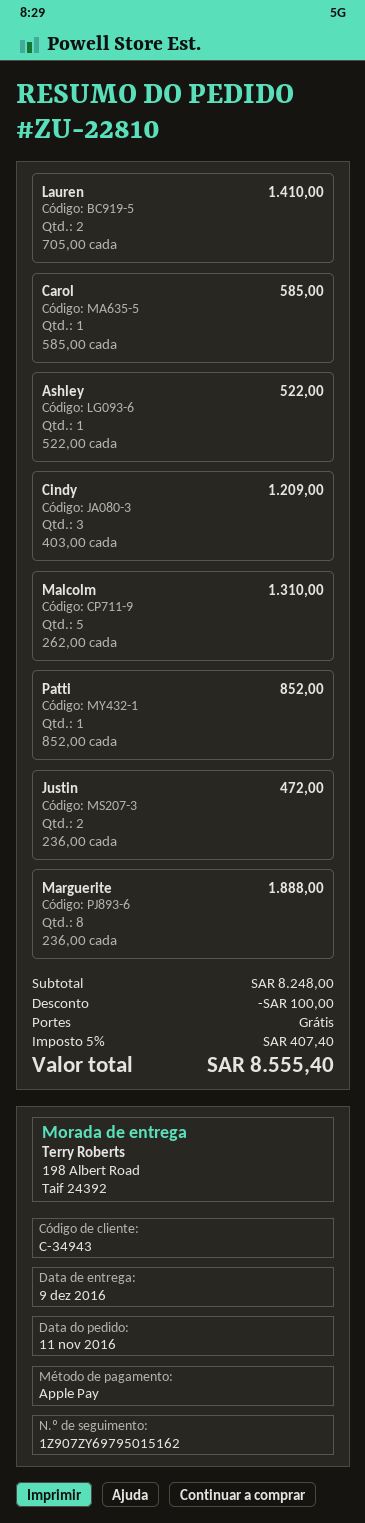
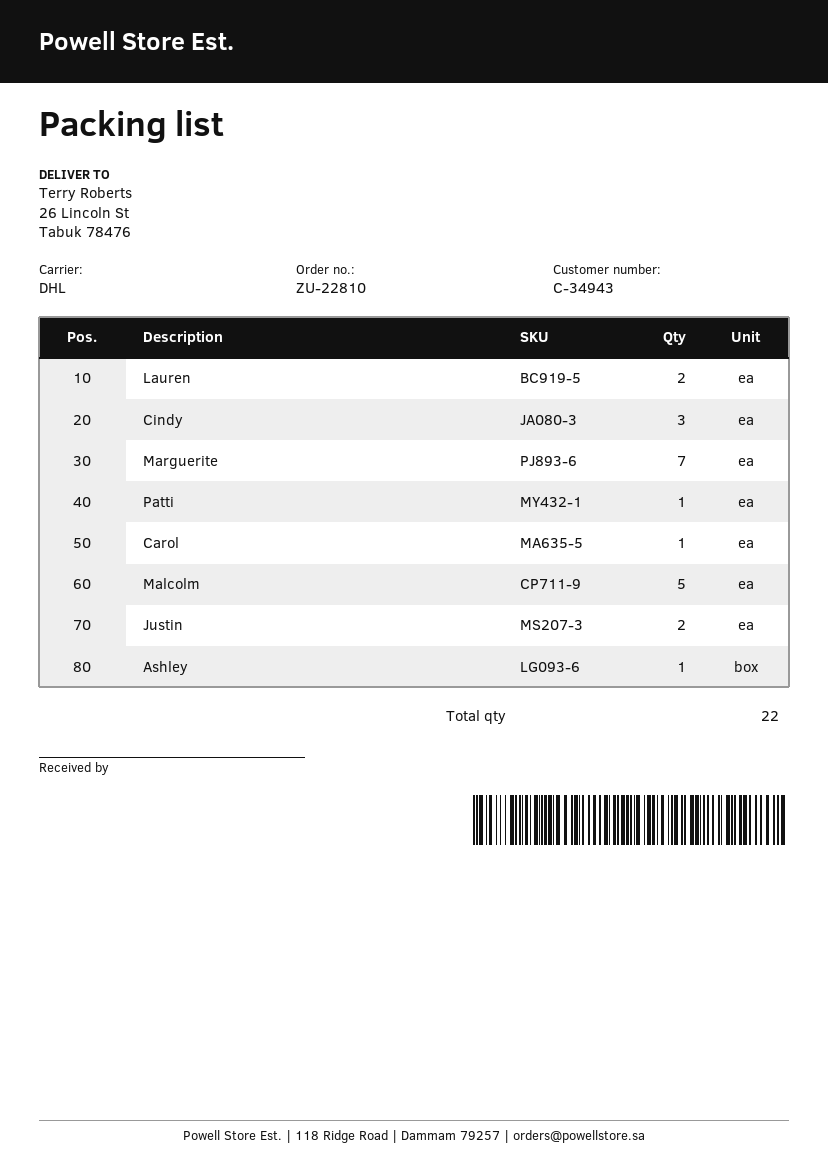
ship to: 198 Albert Road, Taif 24392 -> 26 Lincoln St, Tabuk 78476
Marguerite: 8 -> 7

